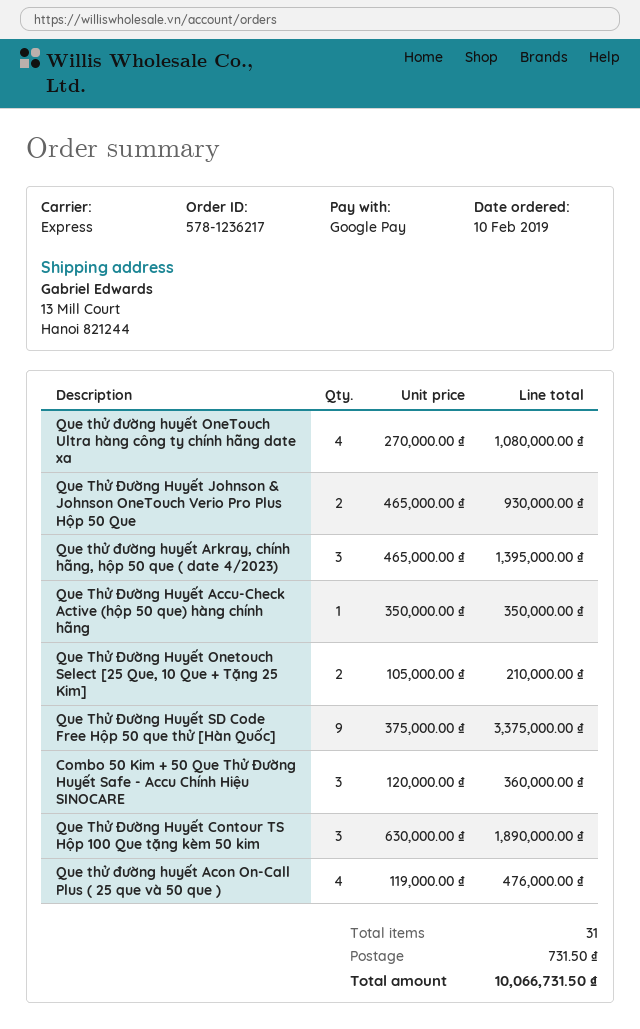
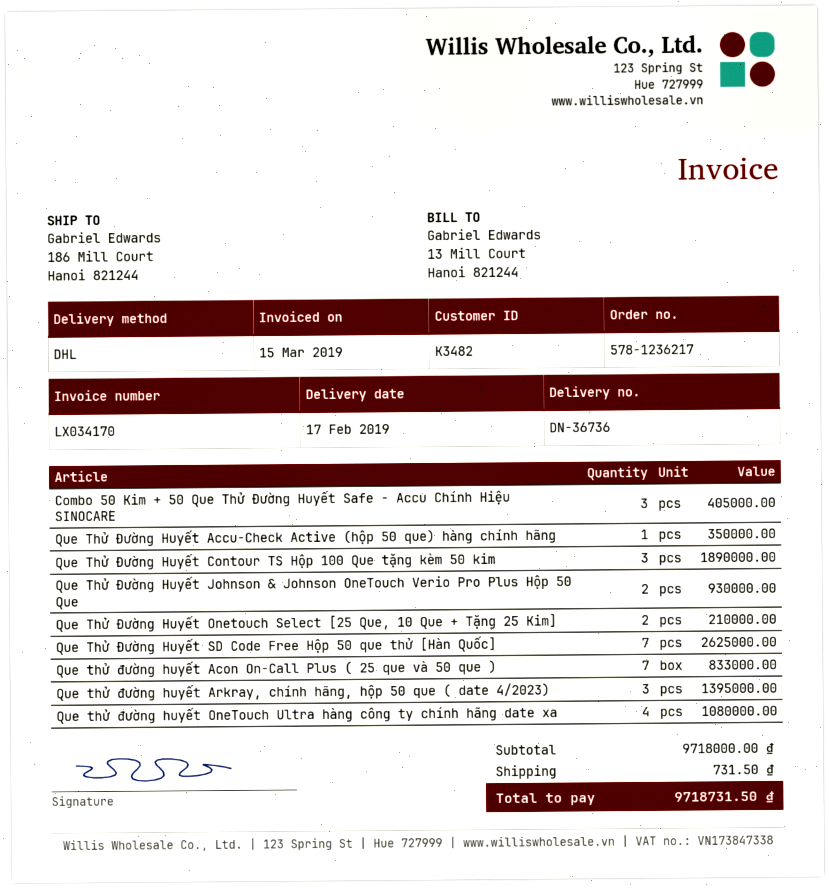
shipping method: express -> DHL
ship to: 13 Mill Court, Hanoi 821244 -> 186 Mill Court, Hanoi 821244
Que Thử Đường Huyết SD Code Free Hộp 50 que thử [Hàn Quốc]: 9 for 3375000.00 -> 7 for 2625000.00
Combo 50 Kim + 50 Que Thử Đường Huyết Safe - Accu Chính Hiệu SINOCARE: 3 for 360000.00 -> 3 for 405000.00
Que thử đường huyết Acon On-Call Plus ( 25 que và 50 que ): 4 for 476000.00 -> 7 for 833000.00
total: 10066731.50 -> 9718731.50

